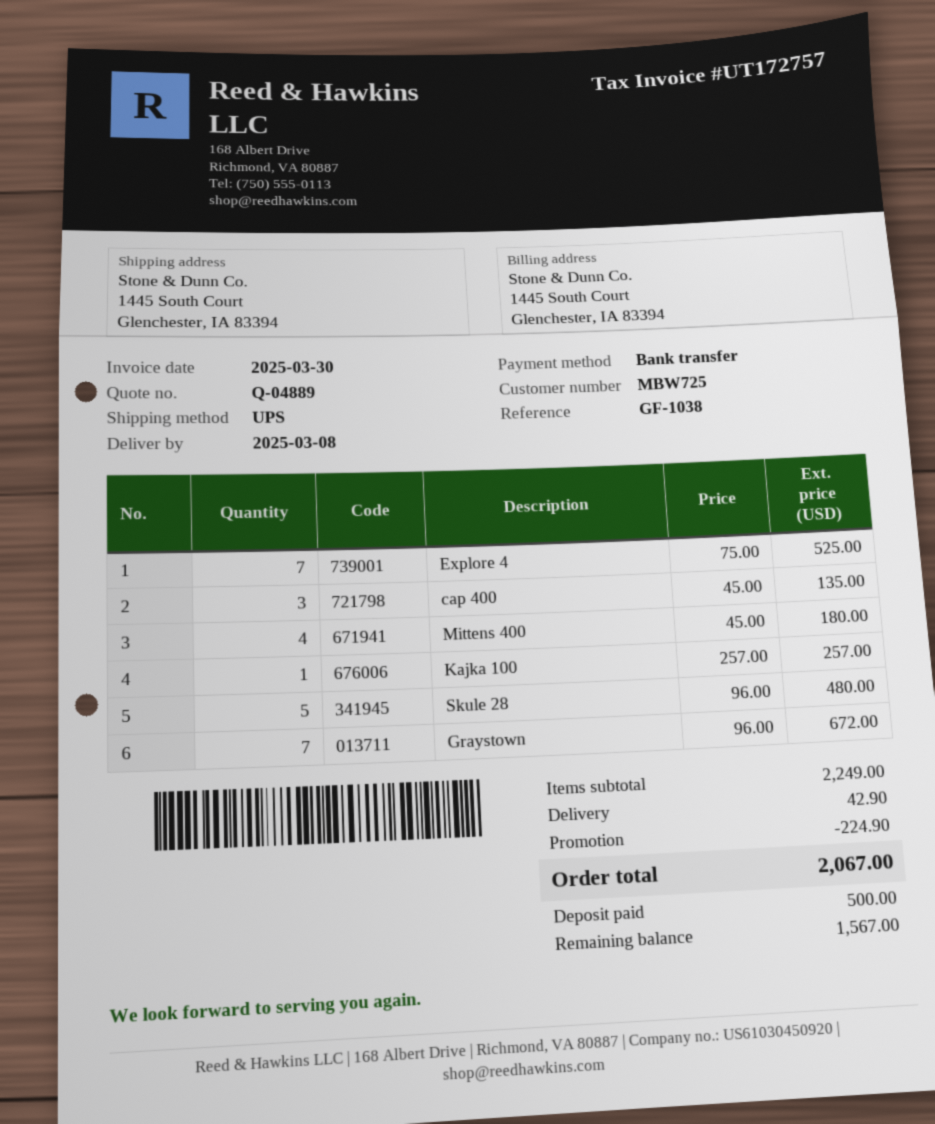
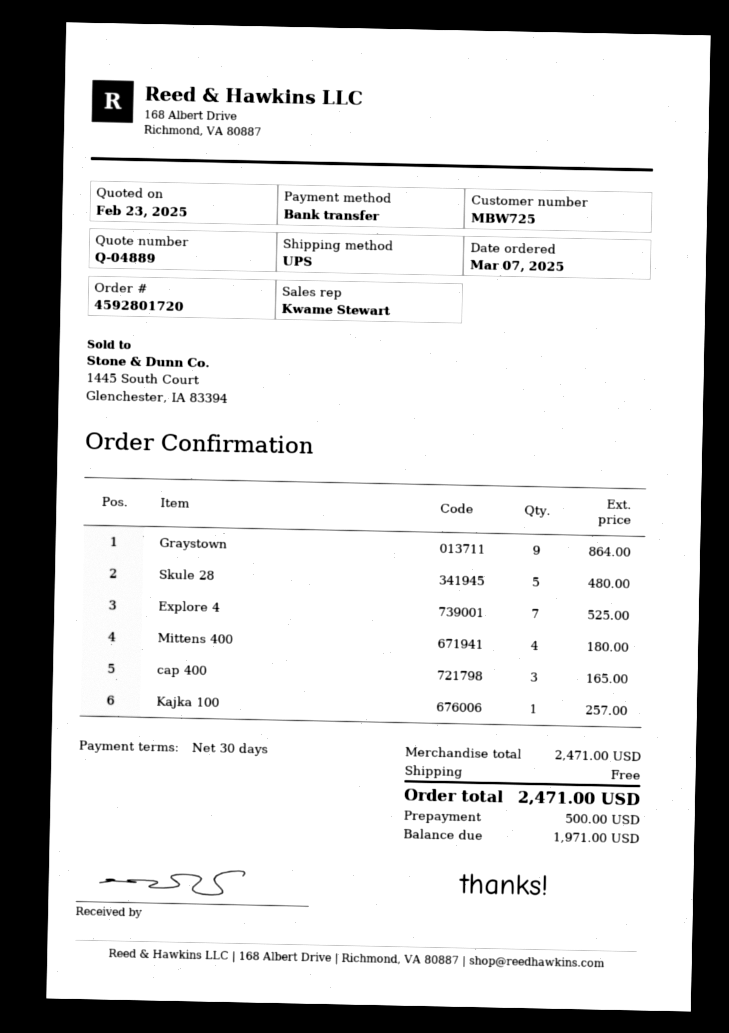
cap 400: 3 for 135.00 -> 3 for 165.00
Graystown: 7 for 672.00 -> 9 for 864.00
subtotal: 2249.00 -> 2471.00
discount: 224.90 -> none
shipping: 42.90 -> 0.00
total: 2067.00 -> 2471.00
balance: 1567.00 -> 1971.00

